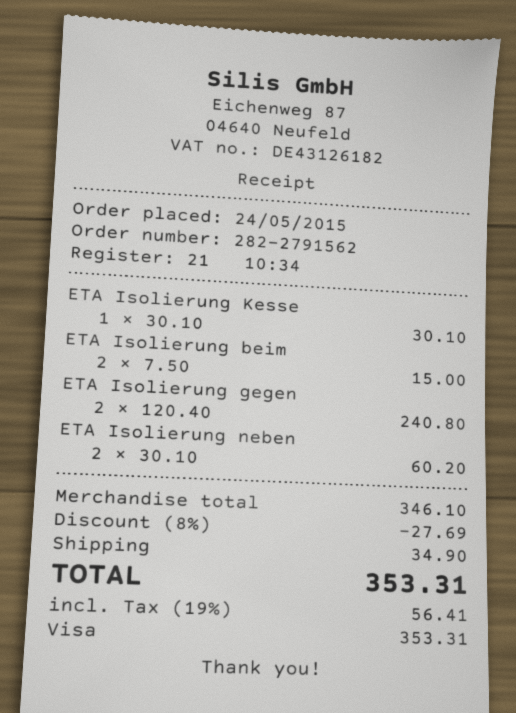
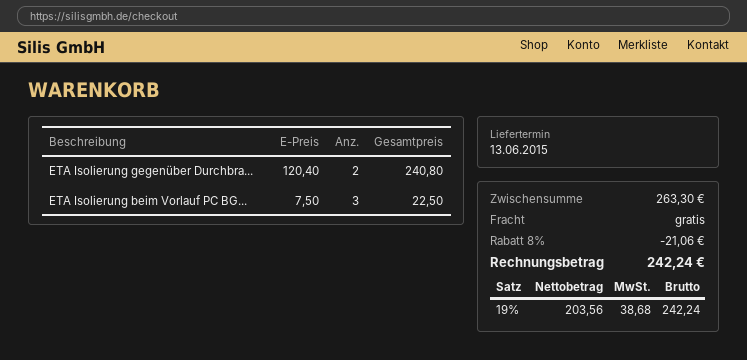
ETA Isolierung Kesse: 1 x 30.10 = 30.10 -> none
ETA Isolierung beim: 2 x 7.50 = 15.00 -> 3 x 7.50 = 22.50
ETA Isolierung neben: 2 x 30.10 = 60.20 -> none
subtotal: 346.10 -> 263.30
discount: 8% = 27.69 -> 8% = 21.06
shipping: 34.90 -> 0.00
tax: 19% = 56.41 -> 19% = 38.68
total: 353.31 -> 242.24

